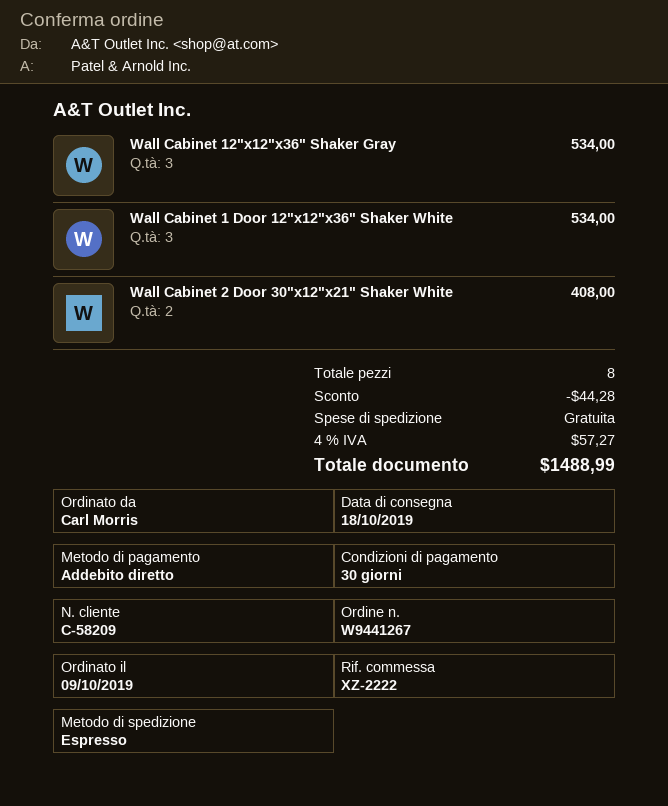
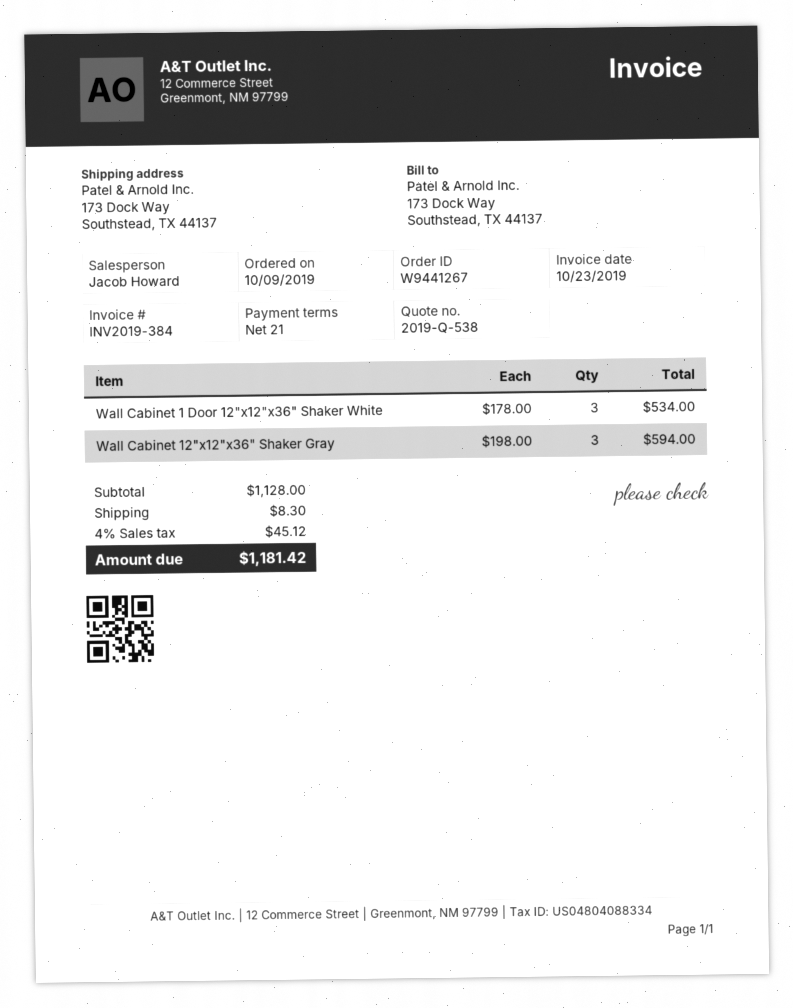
payment terms: 30 days -> 21 days
Wall Cabinet 12"x12"x36" Shaker Gray: 3 for 534.00 -> 3 for 594.00
Wall Cabinet 2 Door 30"x12"x21" Shaker White: 2 for 408.00 -> none
discount: 44.28 -> none
shipping: 0.00 -> 8.30
tax: 4% = 57.27 -> 4% = 45.12
total: 1488.99 -> 1181.42

